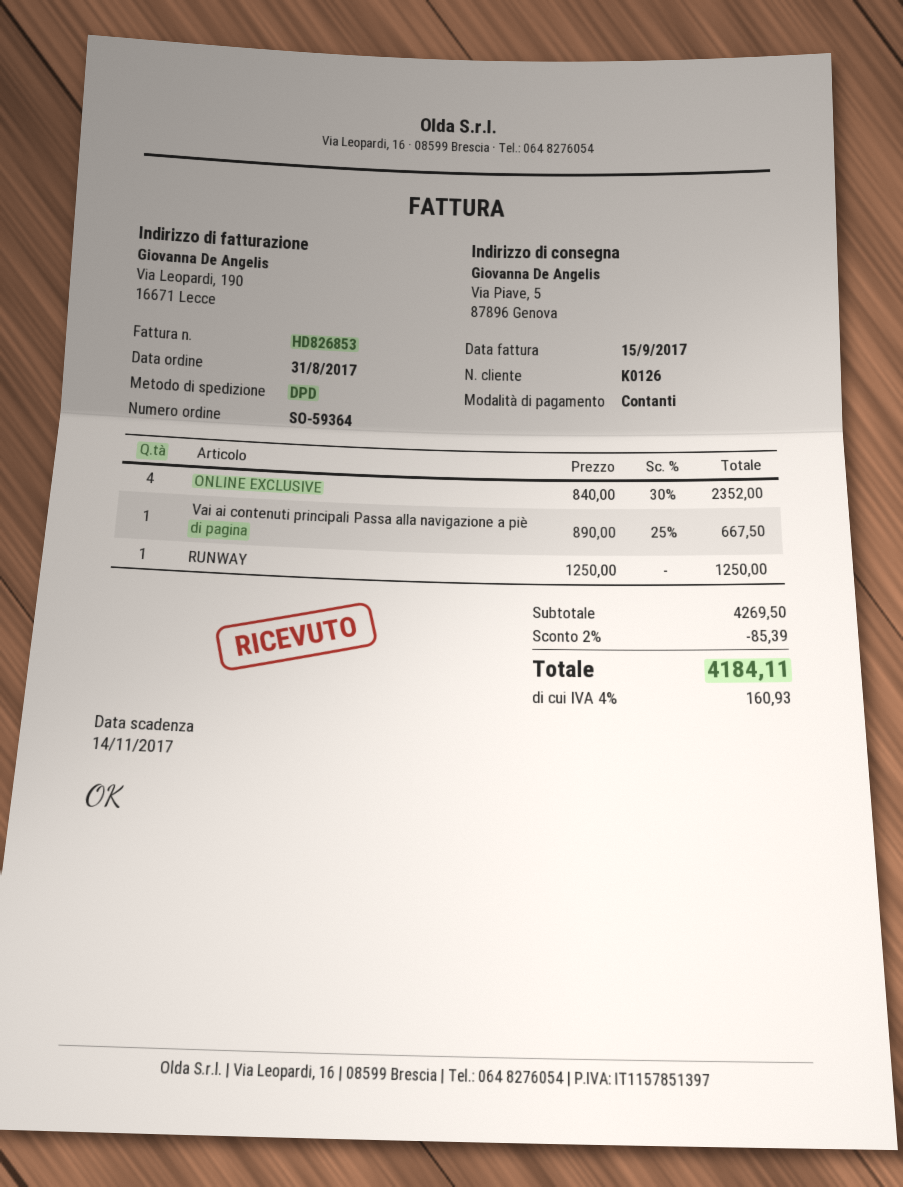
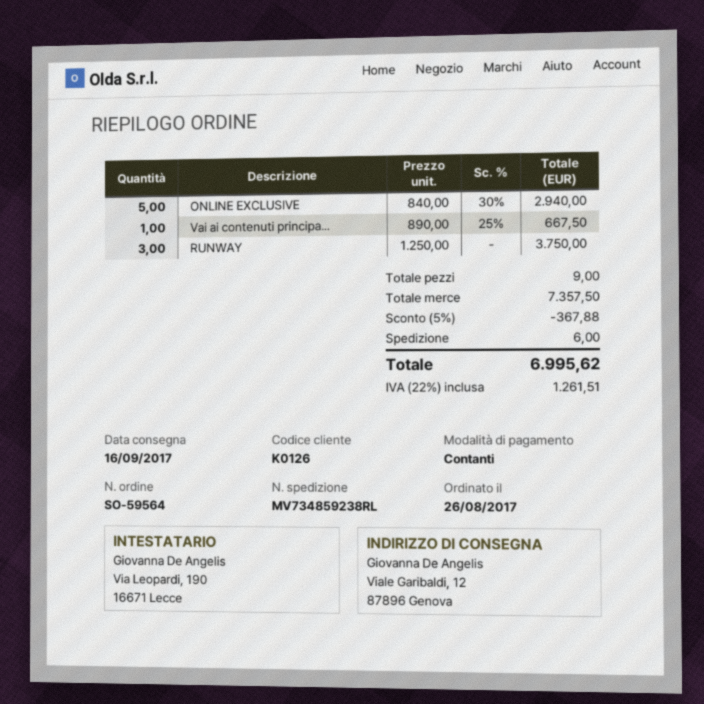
order number: SO-59364 -> SO-59564
order date: 2017-08-31 -> 2017-08-26
ship to: Via Piave, 5, 87896 Genova -> Viale Garibaldi, 12, 87896 Genova
ONLINE EXCLUSIVE: 4 x 840.00 - 30% = 2352.00 -> 5 x 840.00 - 30% = 2940.00
RUNWAY: 1 x 1250.00 = 1250.00 -> 3 x 1250.00 = 3750.00
subtotal: 4269.50 -> 7357.50
discount: 2% = 85.39 -> 5% = 367.88
shipping: none -> 6.00
tax: 4% = 160.93 -> 22% = 1261.51
total: 4184.11 -> 6995.62

